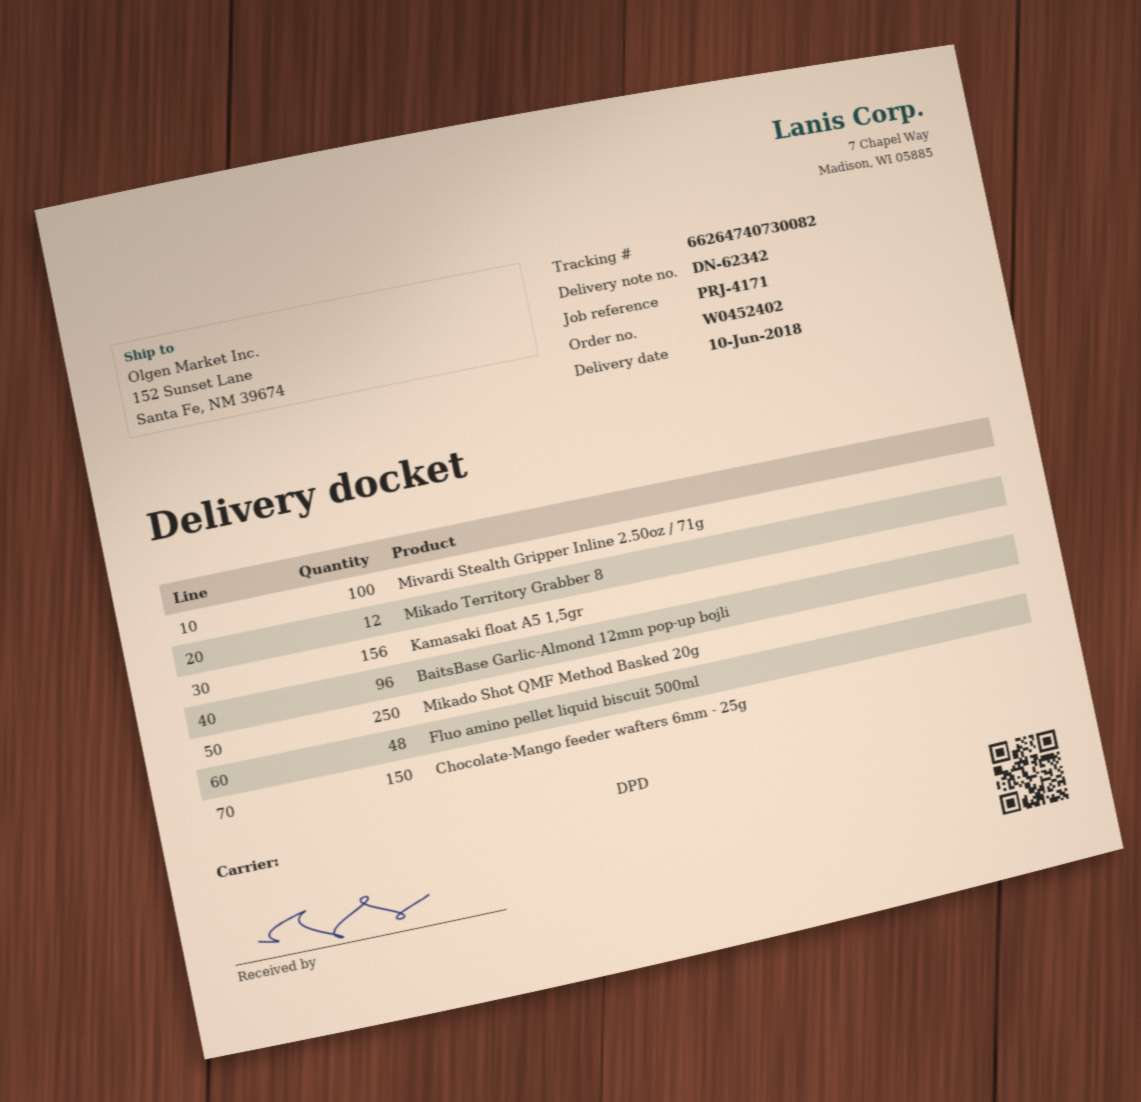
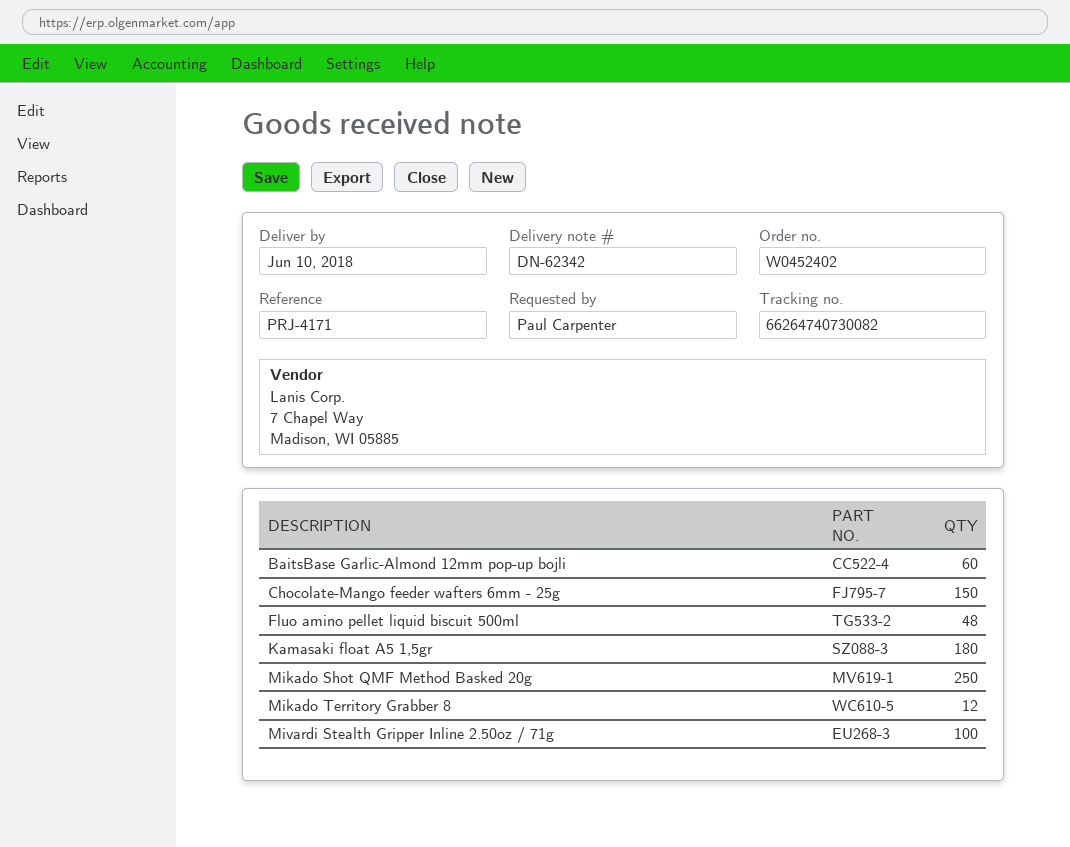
Kamasaki float A5 1,5gr: 156 -> 180
BaitsBase Garlic-Almond 12mm pop-up bojli: 96 -> 60

